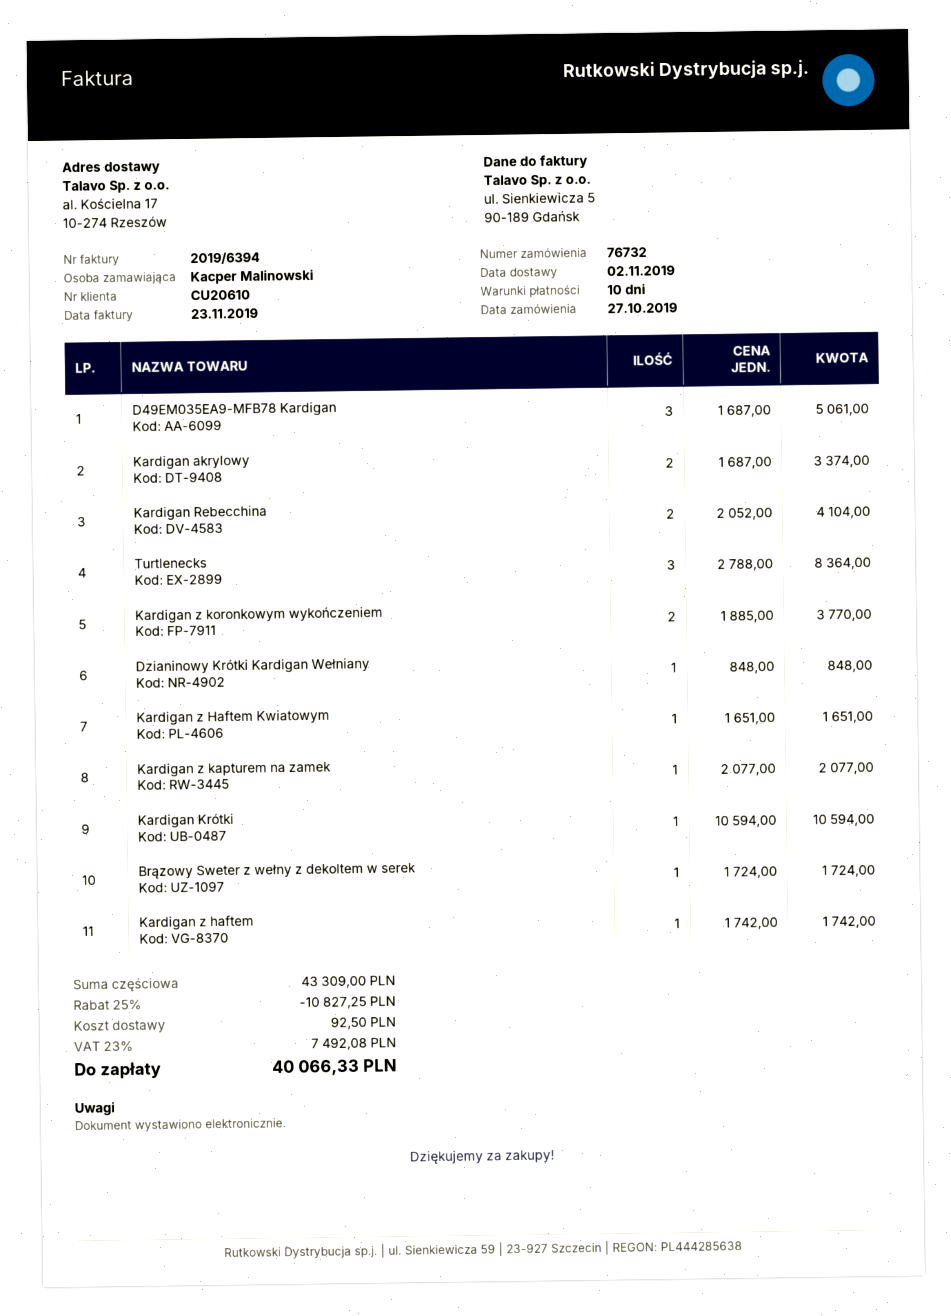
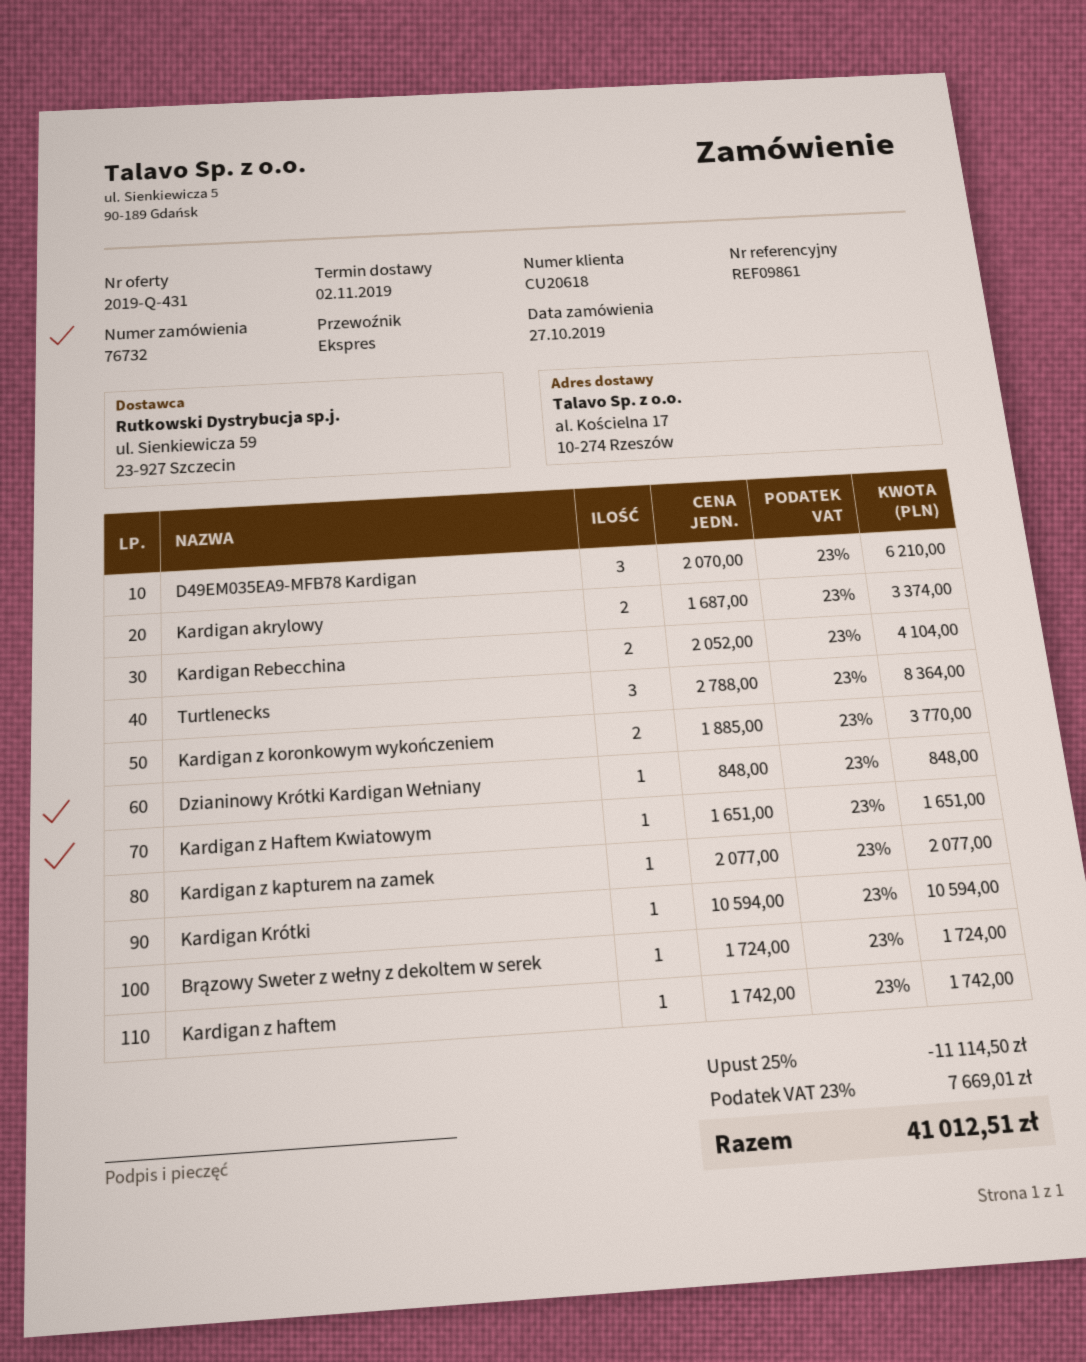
customer number: CU20610 -> CU20618
D49EM035EA9-MFB78 Kardigan: 3 x 1687.00 = 5061.00 -> 3 x 2070.00 = 6210.00
discount: 25% = 10827.25 -> 25% = 11114.50
shipping: 92.50 -> none
tax: 23% = 7492.08 -> 23% = 7669.01
total: 40066.33 -> 41012.51

